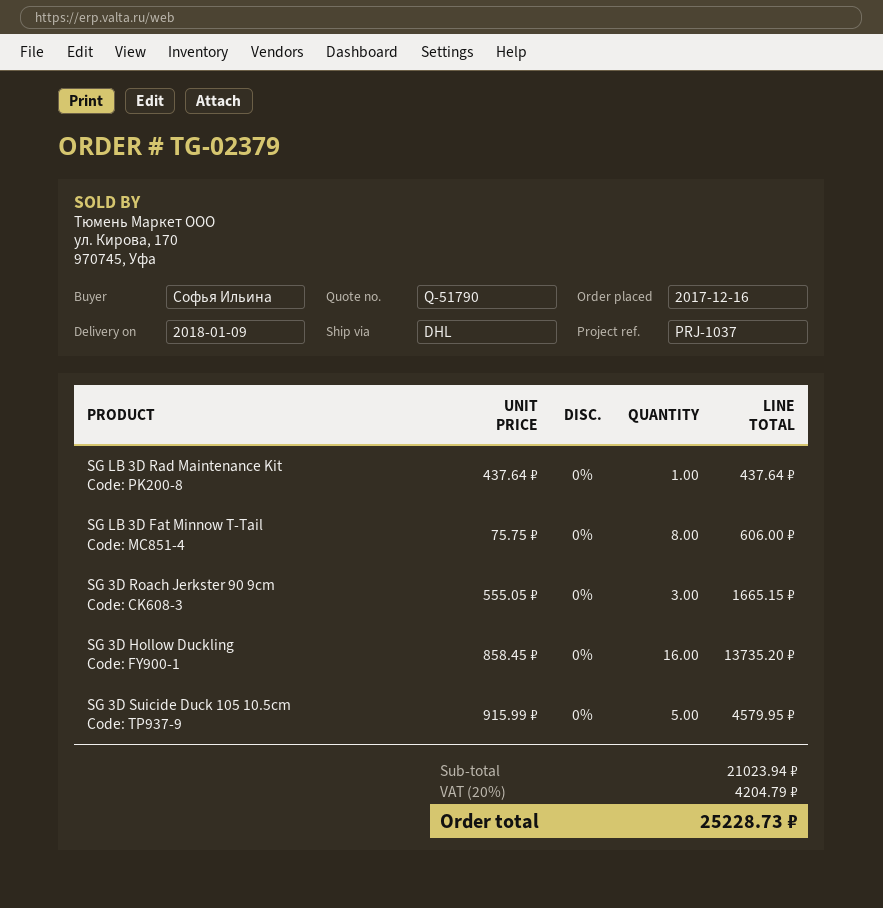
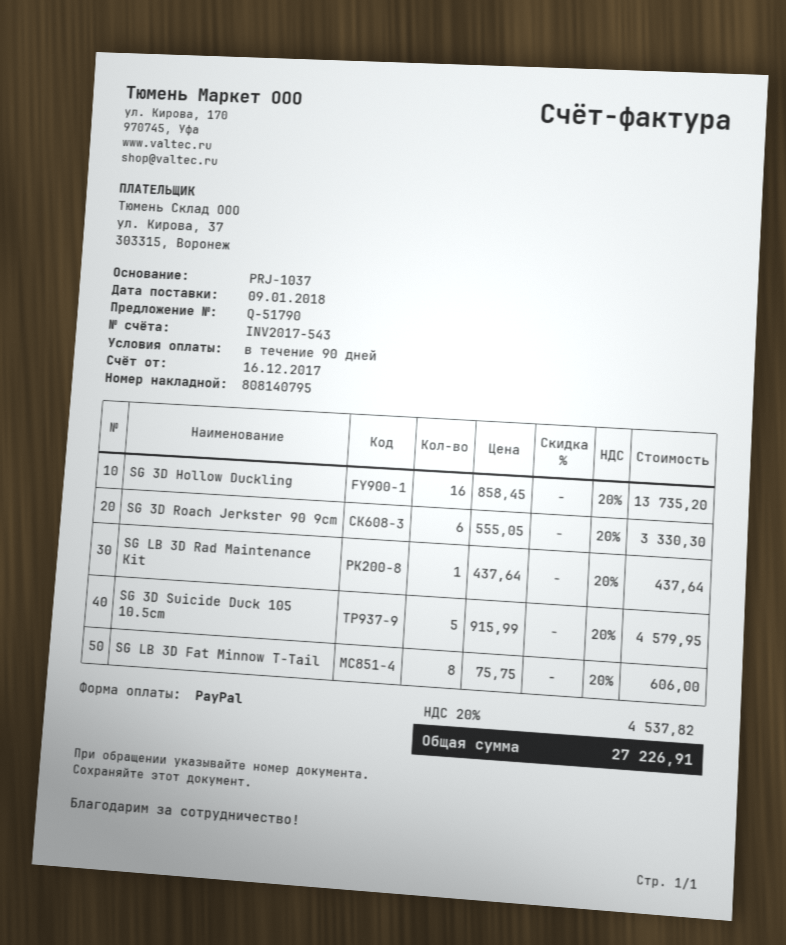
SG 3D Roach Jerkster 90 9cm: 3 x 555.05 = 1665.15 -> 6 x 555.05 = 3330.30
tax: 20% = 4204.79 -> 20% = 4537.82
total: 25228.73 -> 27226.91

